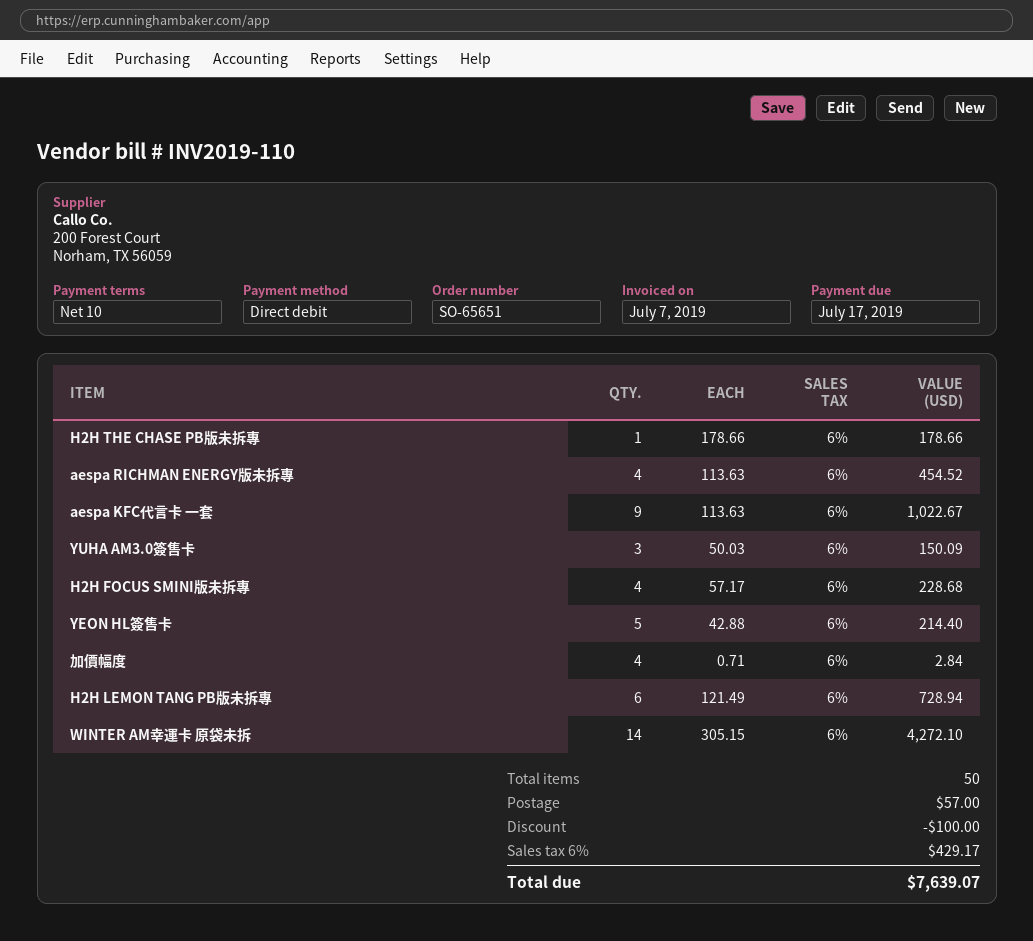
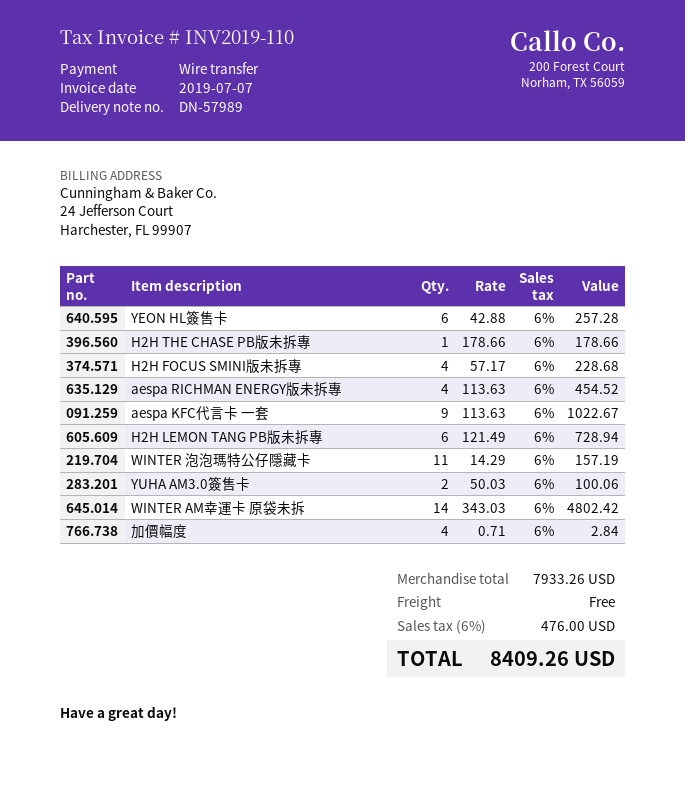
payment method: direct debit -> bank transfer
YUHA AM3.0簽售卡: 3 x 50.03 = 150.09 -> 2 x 50.03 = 100.06
YEON HL簽售卡: 5 x 42.88 = 214.40 -> 6 x 42.88 = 257.28
WINTER AM幸運卡 原袋未拆: 14 x 305.15 = 4272.10 -> 14 x 343.03 = 4802.42
WINTER 泡泡瑪特公仔隱藏卡: none -> 11 x 14.29 = 157.19
discount: 100.00 -> none
shipping: 57.00 -> 0.00
tax: 6% = 429.17 -> 6% = 476.00
total: 7639.07 -> 8409.26

